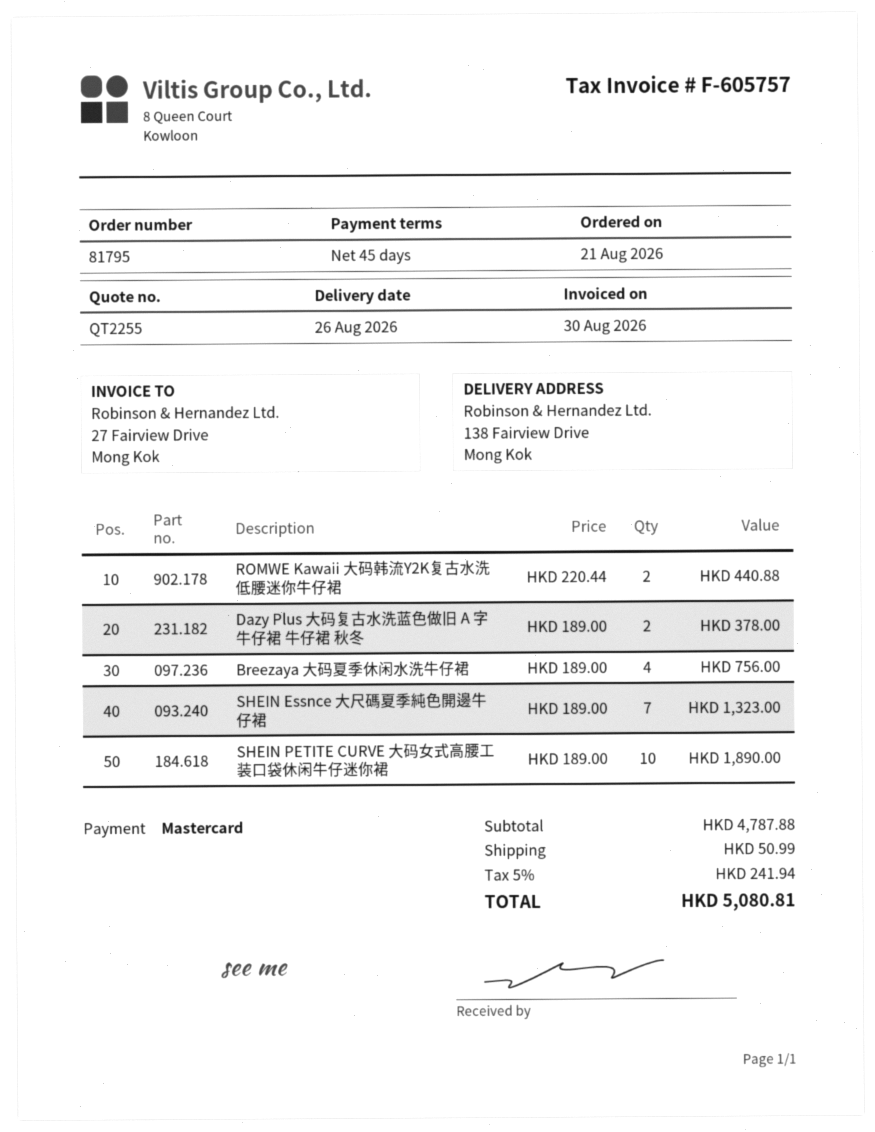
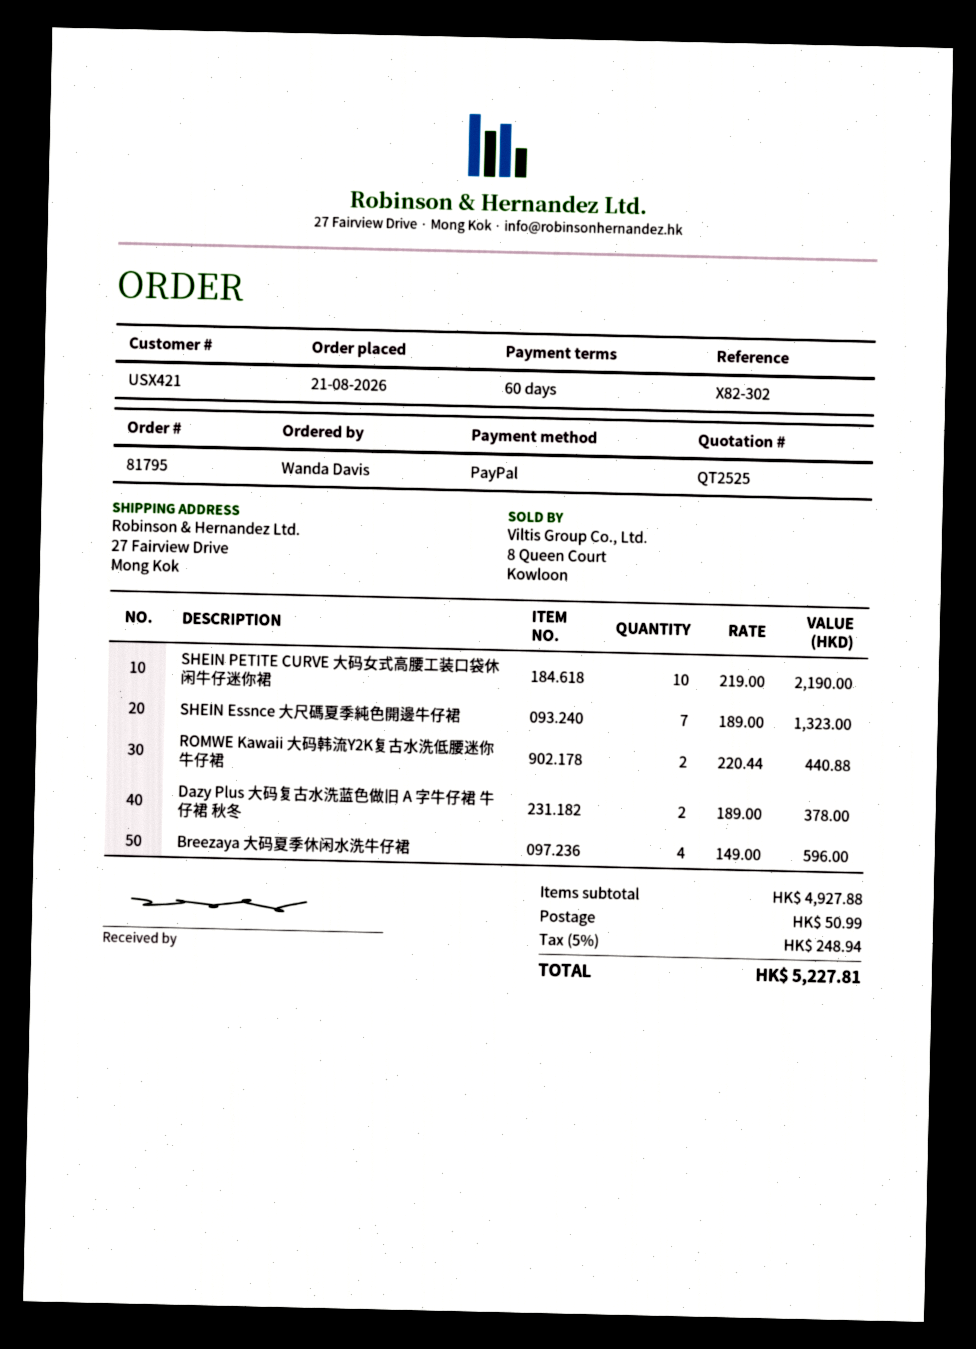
quote number: QT2255 -> QT2525
payment terms: 45 days -> 60 days
payment method: Mastercard -> PayPal
ship to: 138 Fairview Drive, Mong Kok -> 27 Fairview Drive, Mong Kok
Breezaya 大码夏季休闲水洗牛仔裙: 4 x 189.00 = 756.00 -> 4 x 149.00 = 596.00
SHEIN PETITE CURVE 大码女式高腰工装口袋休闲牛仔迷你裙: 10 x 189.00 = 1890.00 -> 10 x 219.00 = 2190.00
subtotal: 4787.88 -> 4927.88
tax: 5% = 241.94 -> 5% = 248.94
total: 5080.81 -> 5227.81

